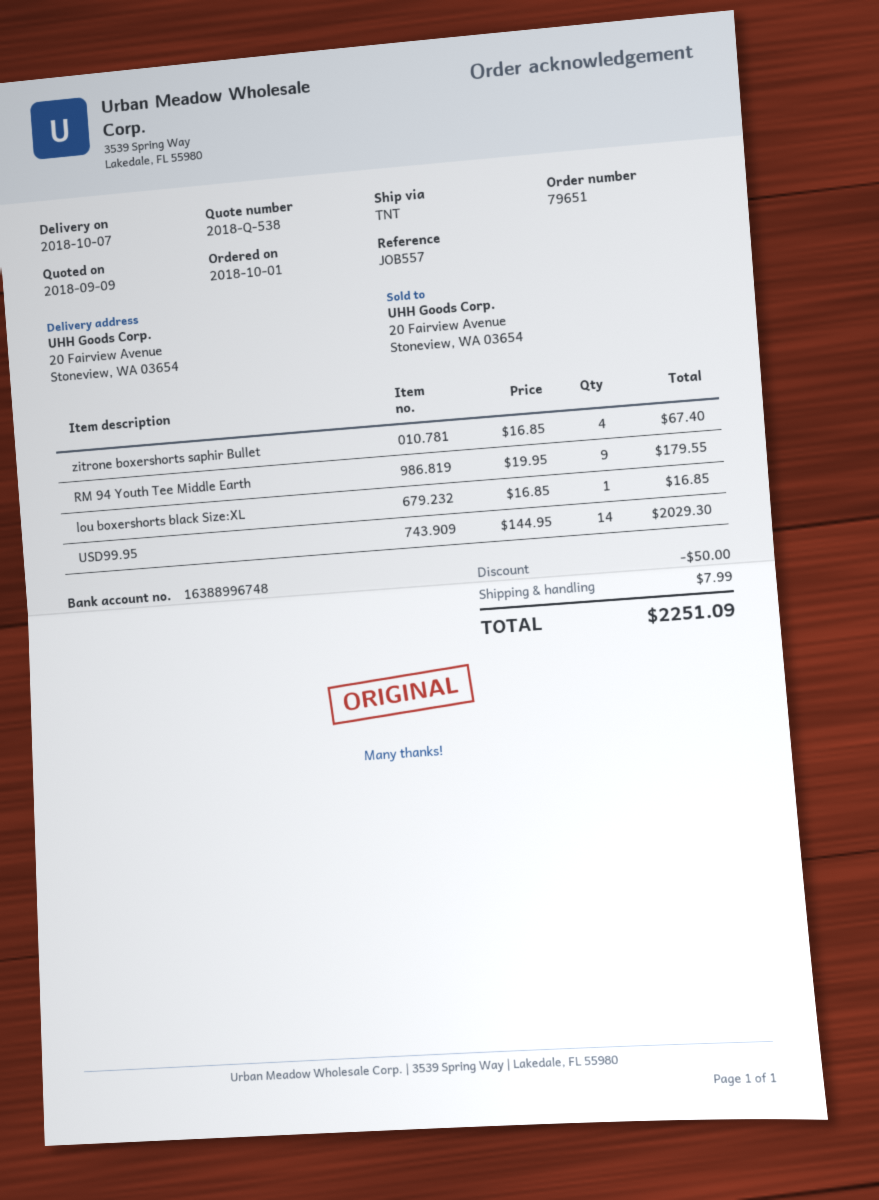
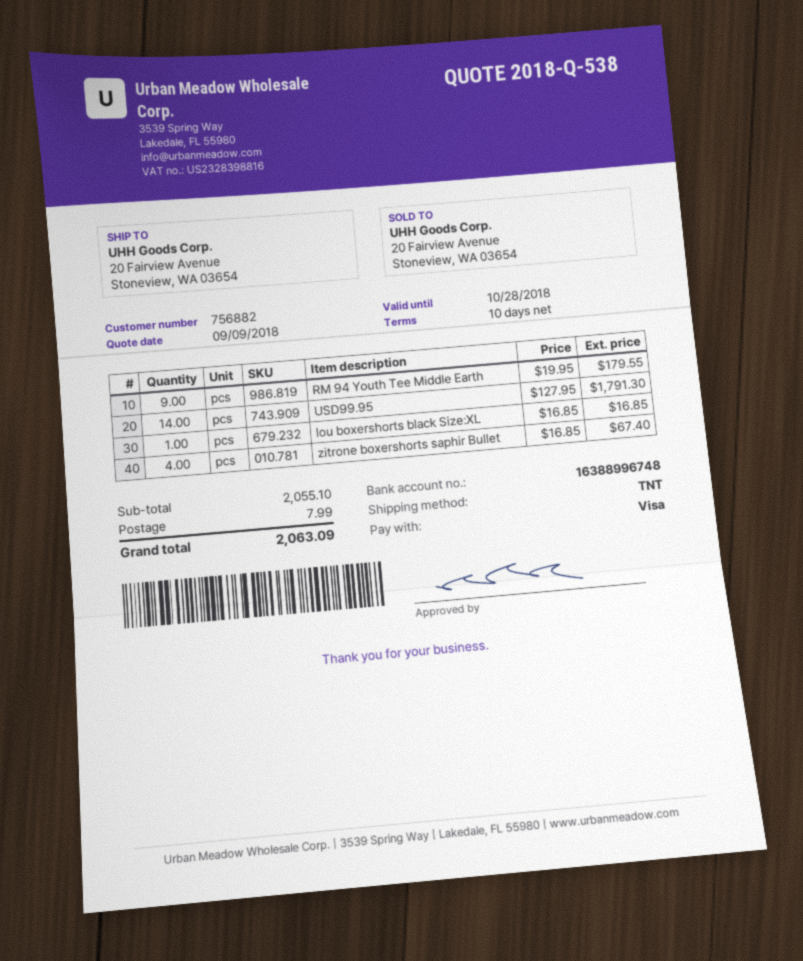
USD99.95: 14 x 144.95 = 2029.30 -> 14 x 127.95 = 1791.30
discount: 50.00 -> none
total: 2251.09 -> 2063.09

